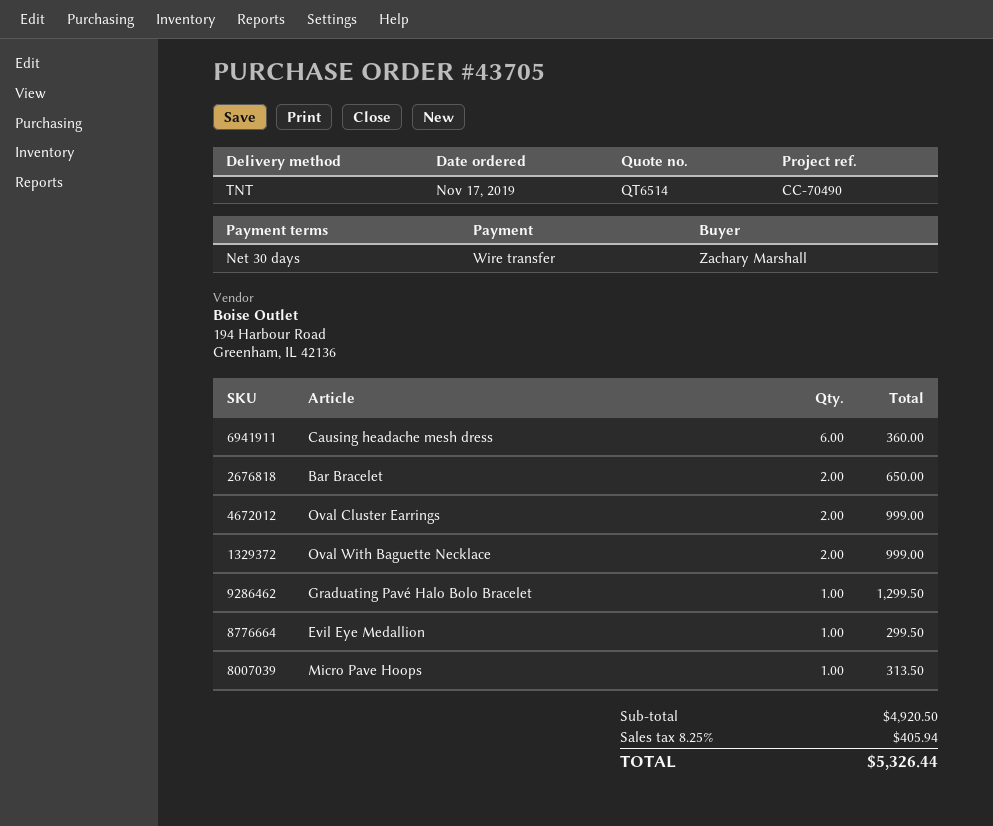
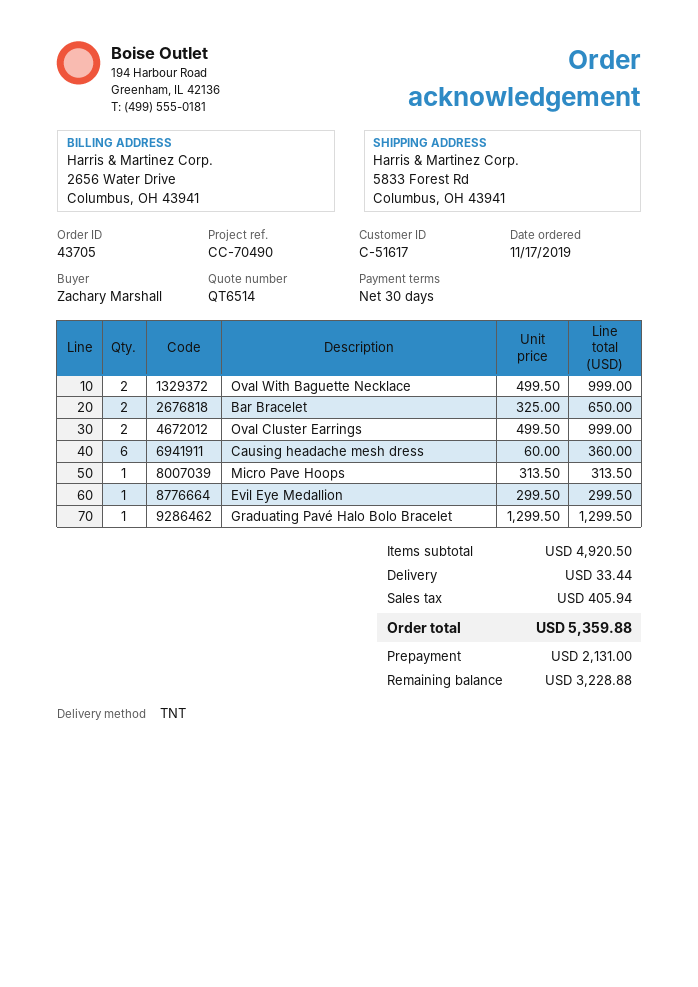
shipping: none -> 33.44
total: 5326.44 -> 5359.88

